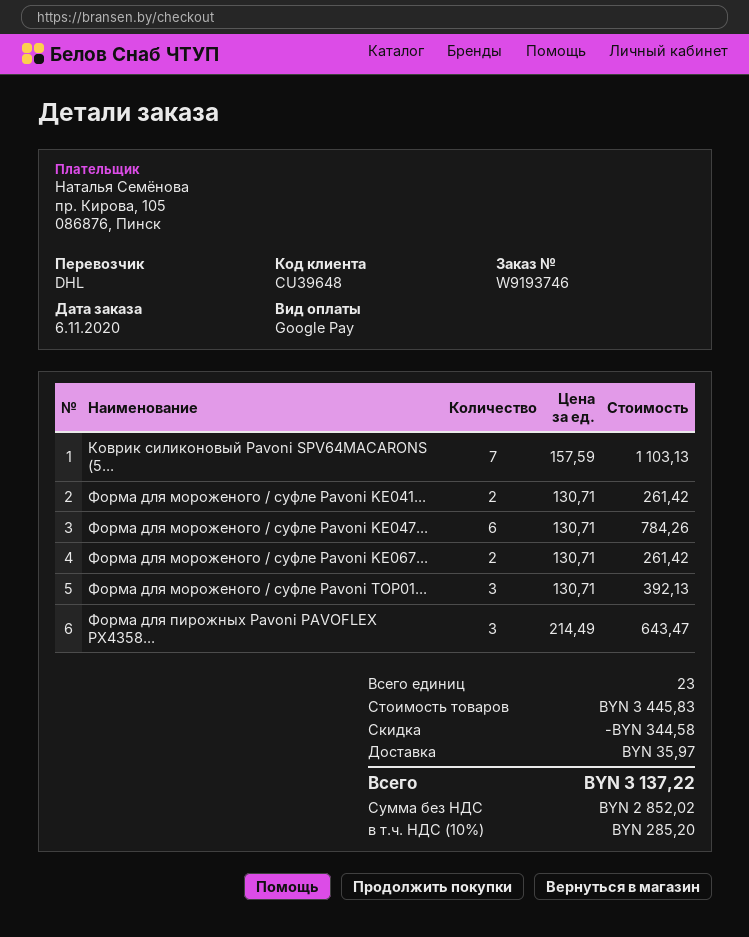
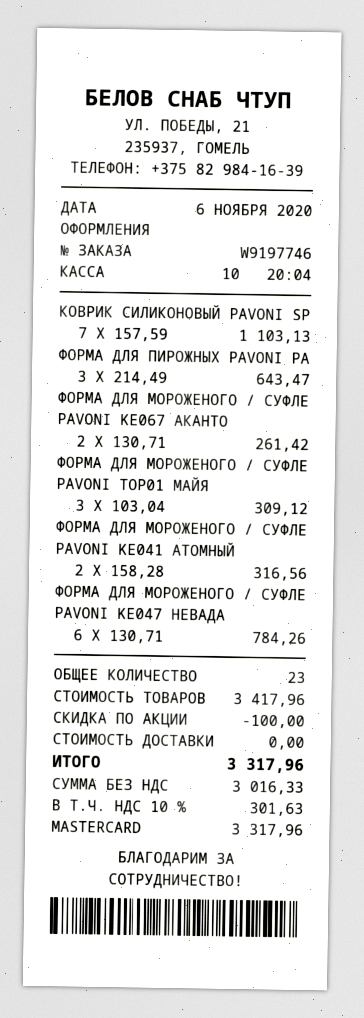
order number: W9193746 -> W9197746
payment method: Google Pay -> Mastercard
Форма для мороженого / суфле Pavoni KE041...: 2 x 130.71 = 261.42 -> 2 x 158.28 = 316.56
Форма для мороженого / суфле Pavoni TOP01...: 3 x 130.71 = 392.13 -> 3 x 103.04 = 309.12
subtotal: 3445.83 -> 3417.96
discount: 344.58 -> 100.00
shipping: 35.97 -> 0.00
net: 2852.02 -> 3016.33
tax: 10% = 285.20 -> 10% = 301.63
total: 3137.22 -> 3317.96

